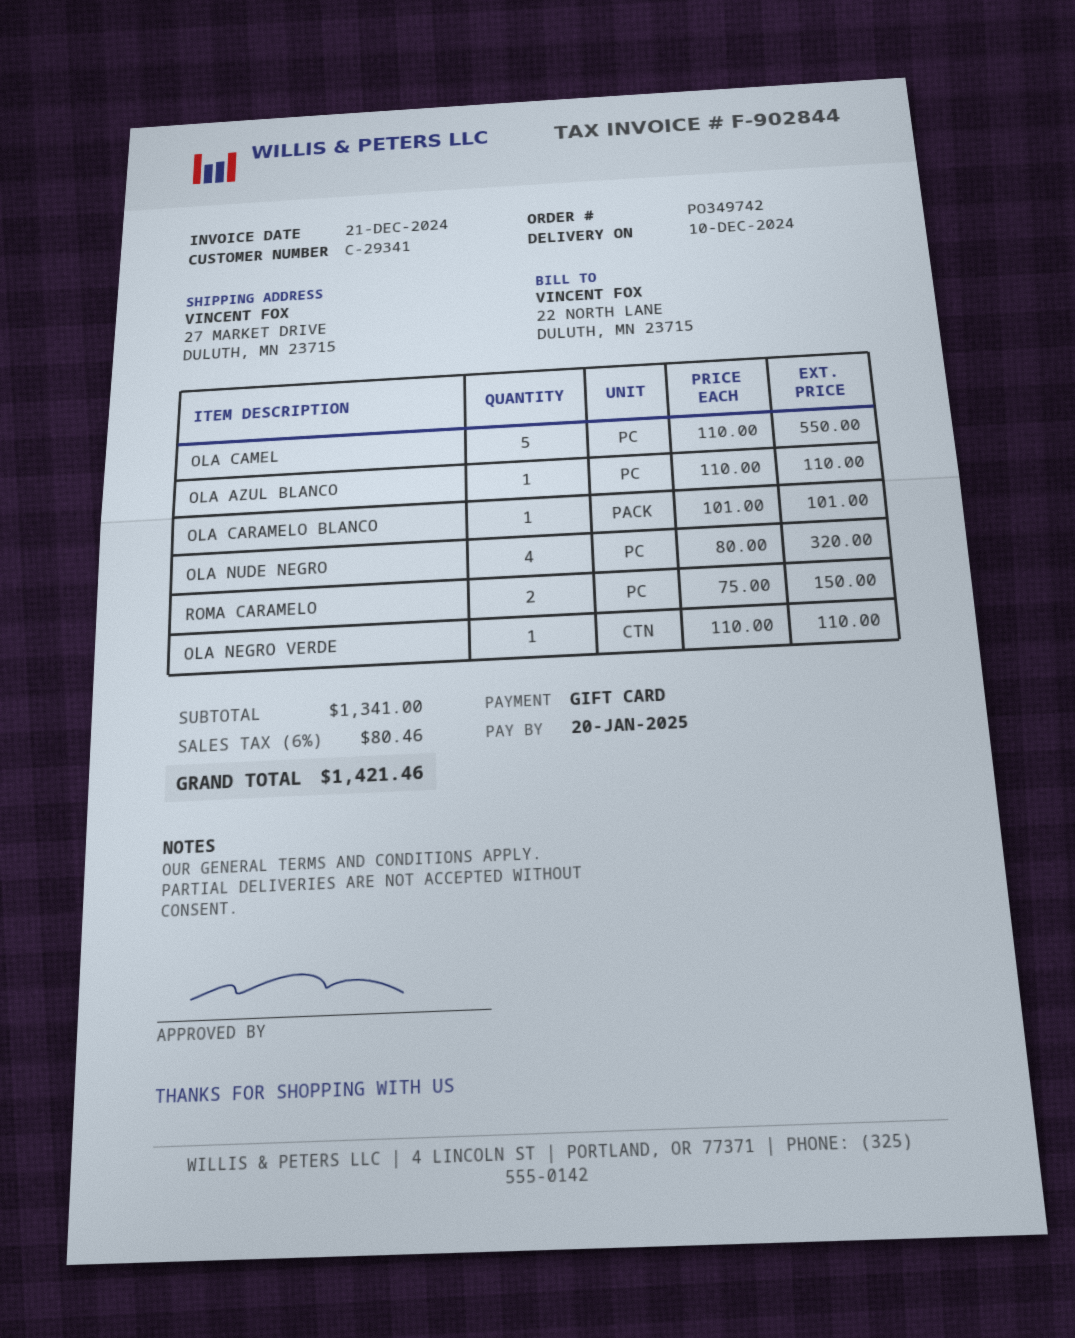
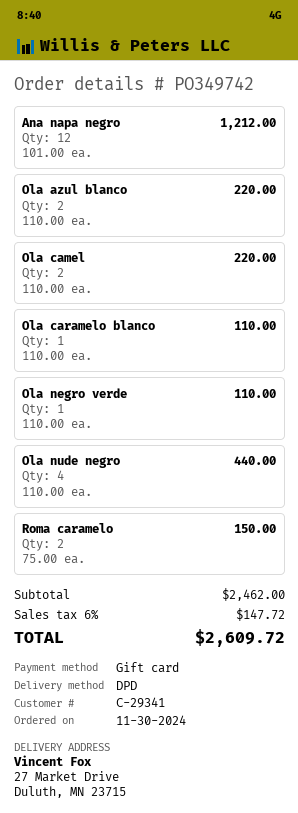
OLA CAMEL: 5 x 110.00 = 550.00 -> 2 x 110.00 = 220.00
OLA AZUL BLANCO: 1 x 110.00 = 110.00 -> 2 x 110.00 = 220.00
OLA CARAMELO BLANCO: 1 x 101.00 = 101.00 -> 1 x 110.00 = 110.00
OLA NUDE NEGRO: 4 x 80.00 = 320.00 -> 4 x 110.00 = 440.00
Ana napa negro: none -> 12 x 101.00 = 1212.00
subtotal: 1341.00 -> 2462.00
tax: 6% = 80.46 -> 6% = 147.72
total: 1421.46 -> 2609.72

